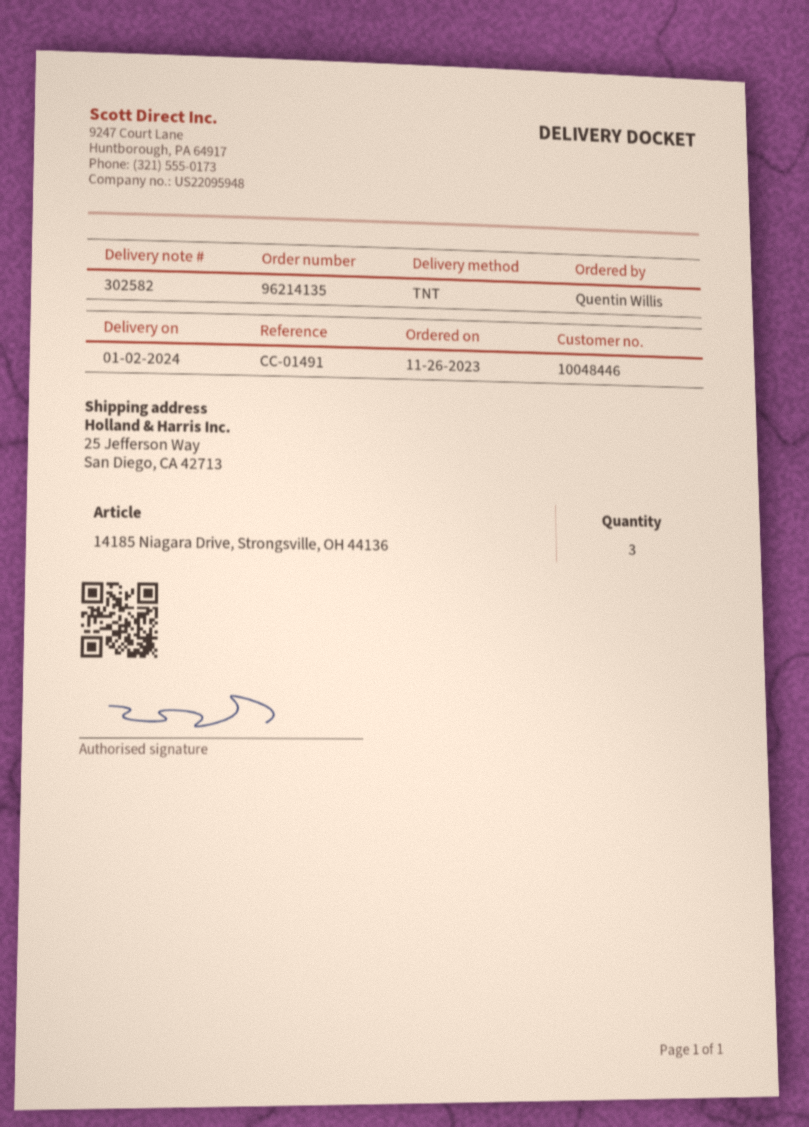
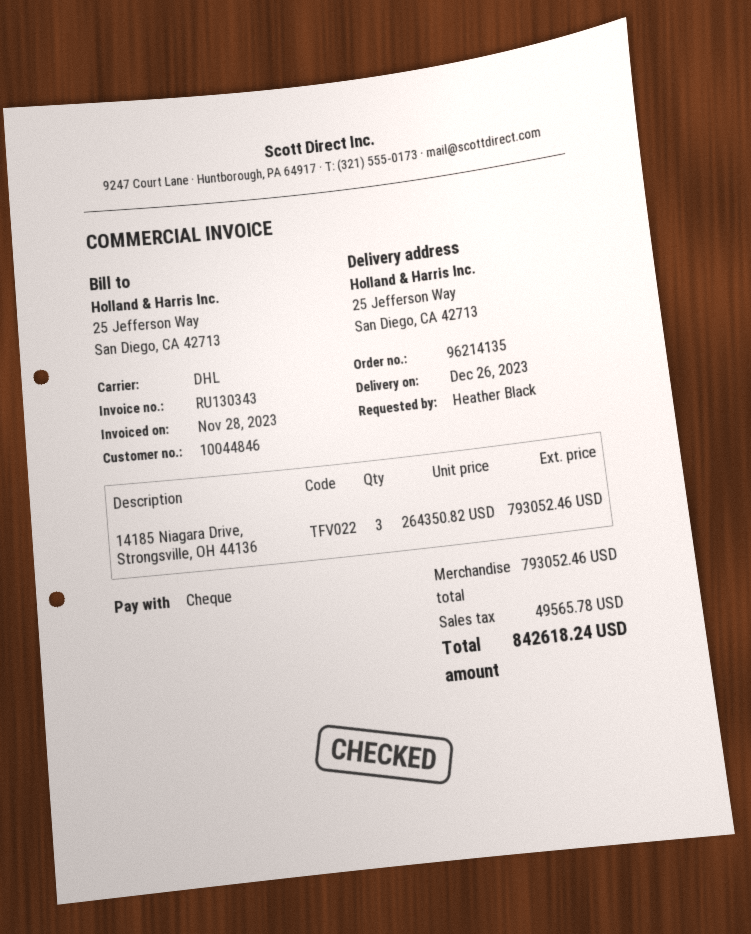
delivery date: 2024-01-02 -> 2023-12-26
customer number: 10048446 -> 10044846
ordered by: Quentin Willis -> Heather Black
shipping method: TNT -> DHL

